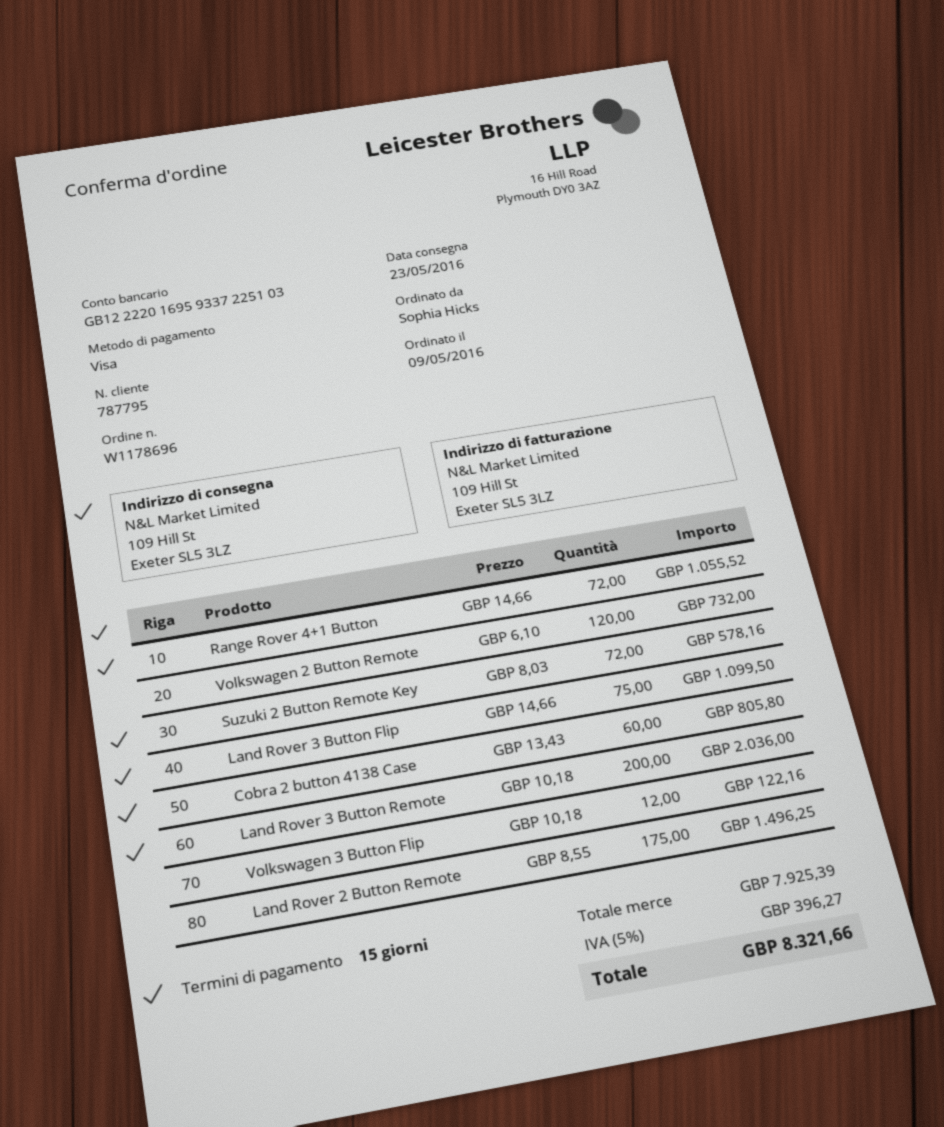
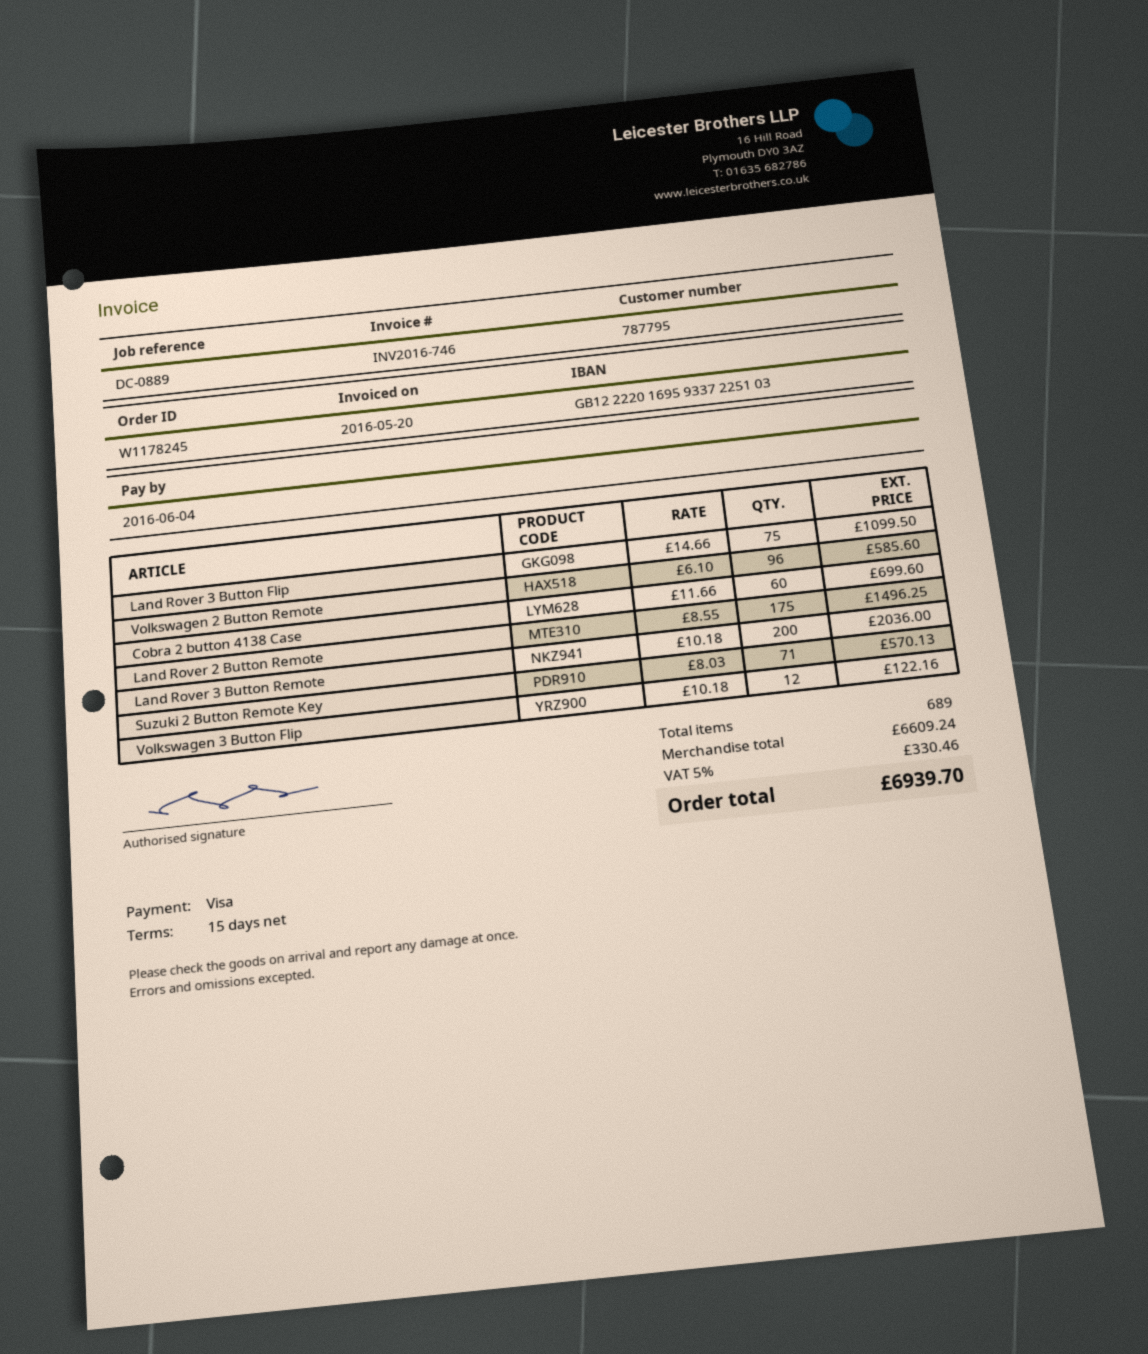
order number: W1178696 -> W1178245
Range Rover 4+1 Button: 72 x 14.66 = 1055.52 -> none
Volkswagen 2 Button Remote: 120 x 6.10 = 732.00 -> 96 x 6.10 = 585.60
Suzuki 2 Button Remote Key: 72 x 8.03 = 578.16 -> 71 x 8.03 = 570.13
Cobra 2 button 4138 Case: 60 x 13.43 = 805.80 -> 60 x 11.66 = 699.60
subtotal: 7925.39 -> 6609.24
tax: 5% = 396.27 -> 5% = 330.46
total: 8321.66 -> 6939.70

